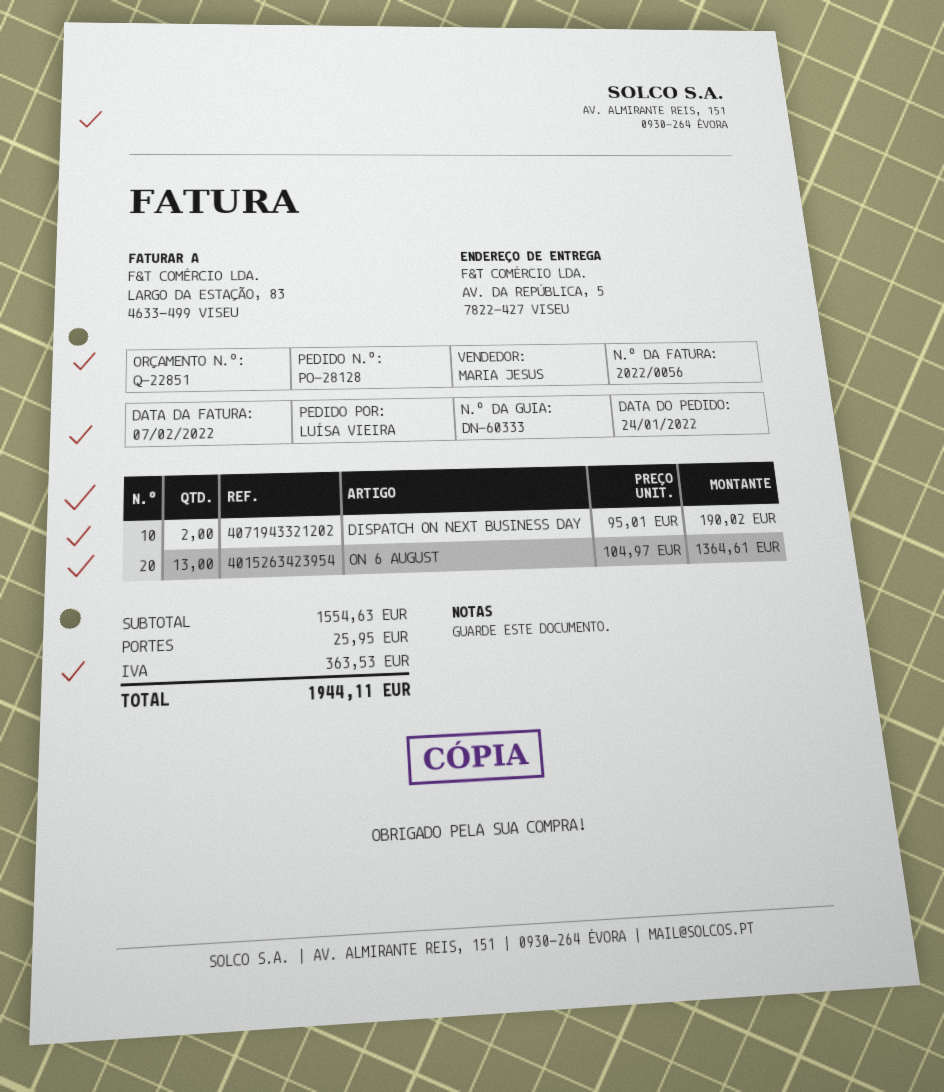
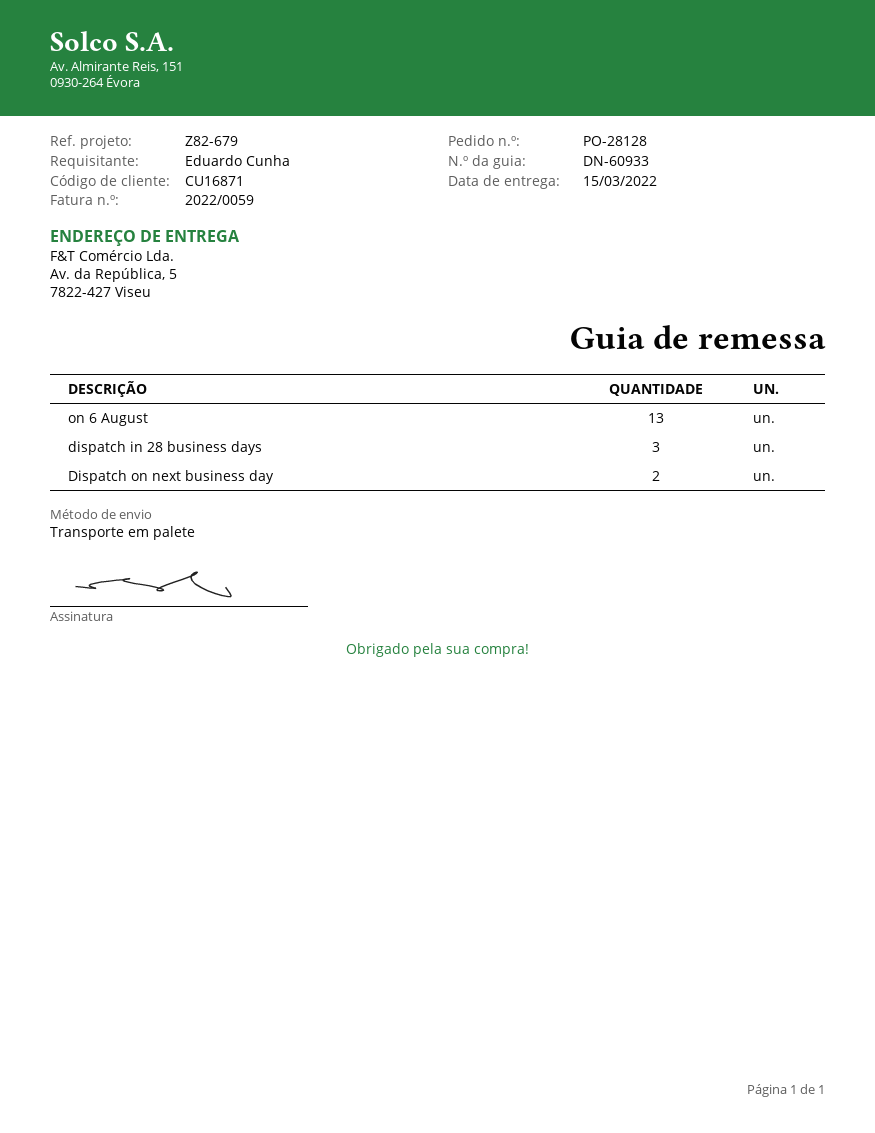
delivery note number: DN-60333 -> DN-60933
invoice number: 2022/0056 -> 2022/0059
ordered by: LUÍSA VIEIRA -> Eduardo Cunha
dispatch in 28 business days: none -> 3

